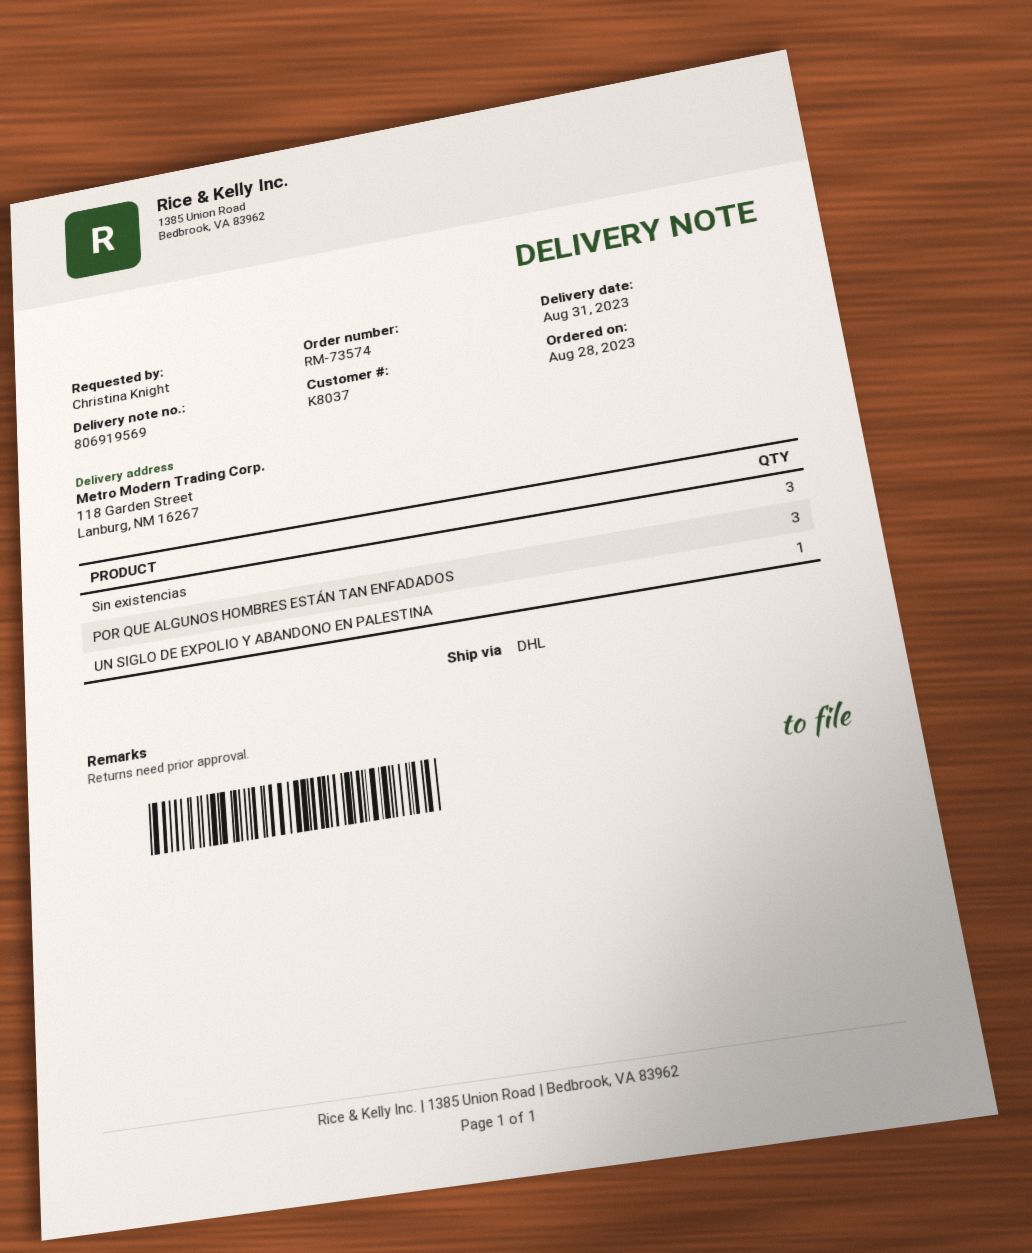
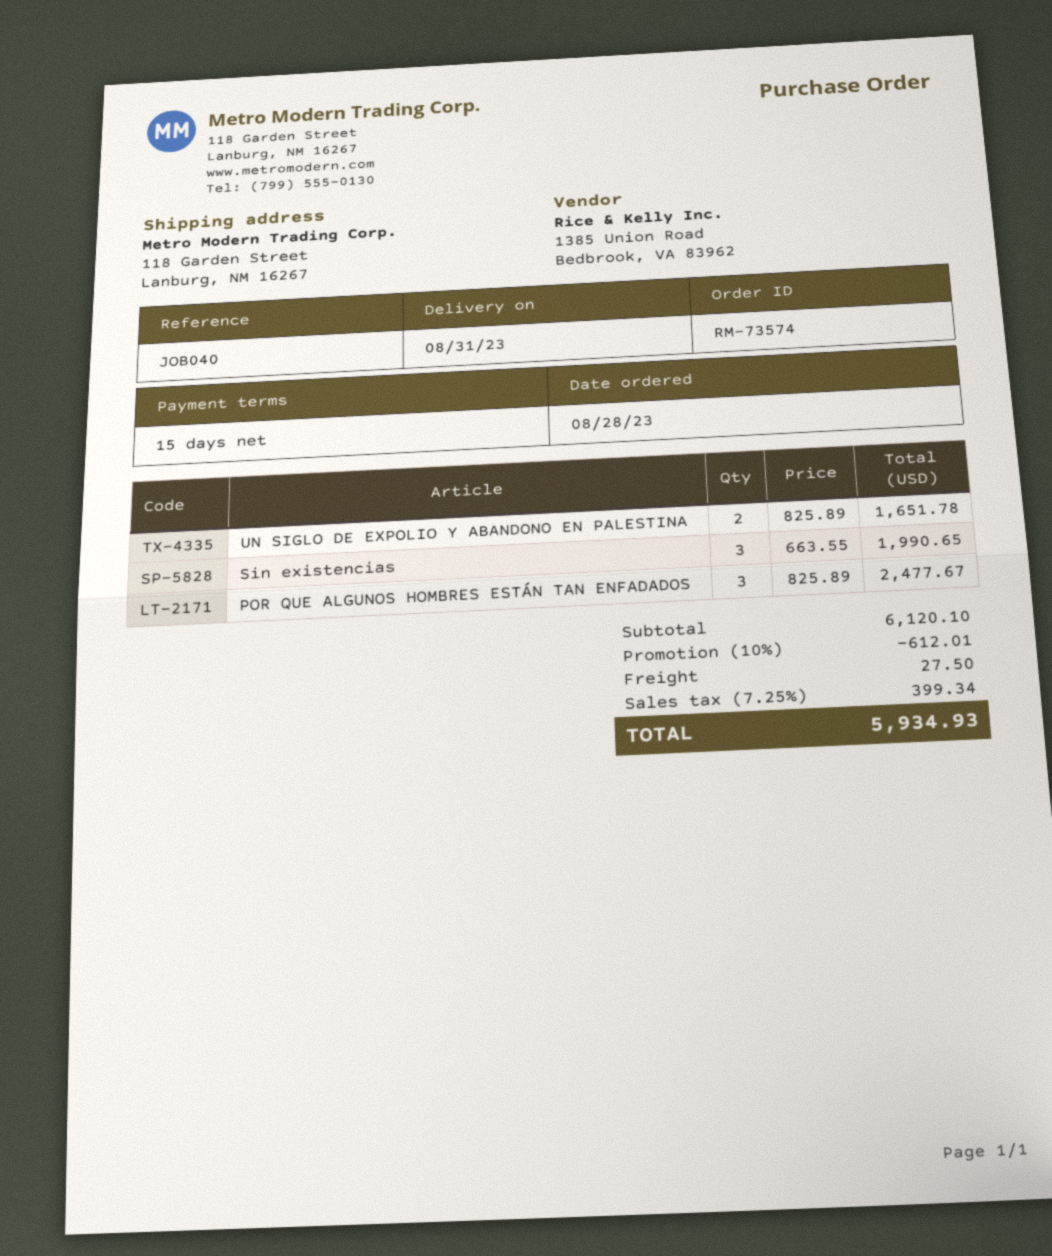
UN SIGLO DE EXPOLIO Y ABANDONO EN PALESTINA: 1 -> 2

